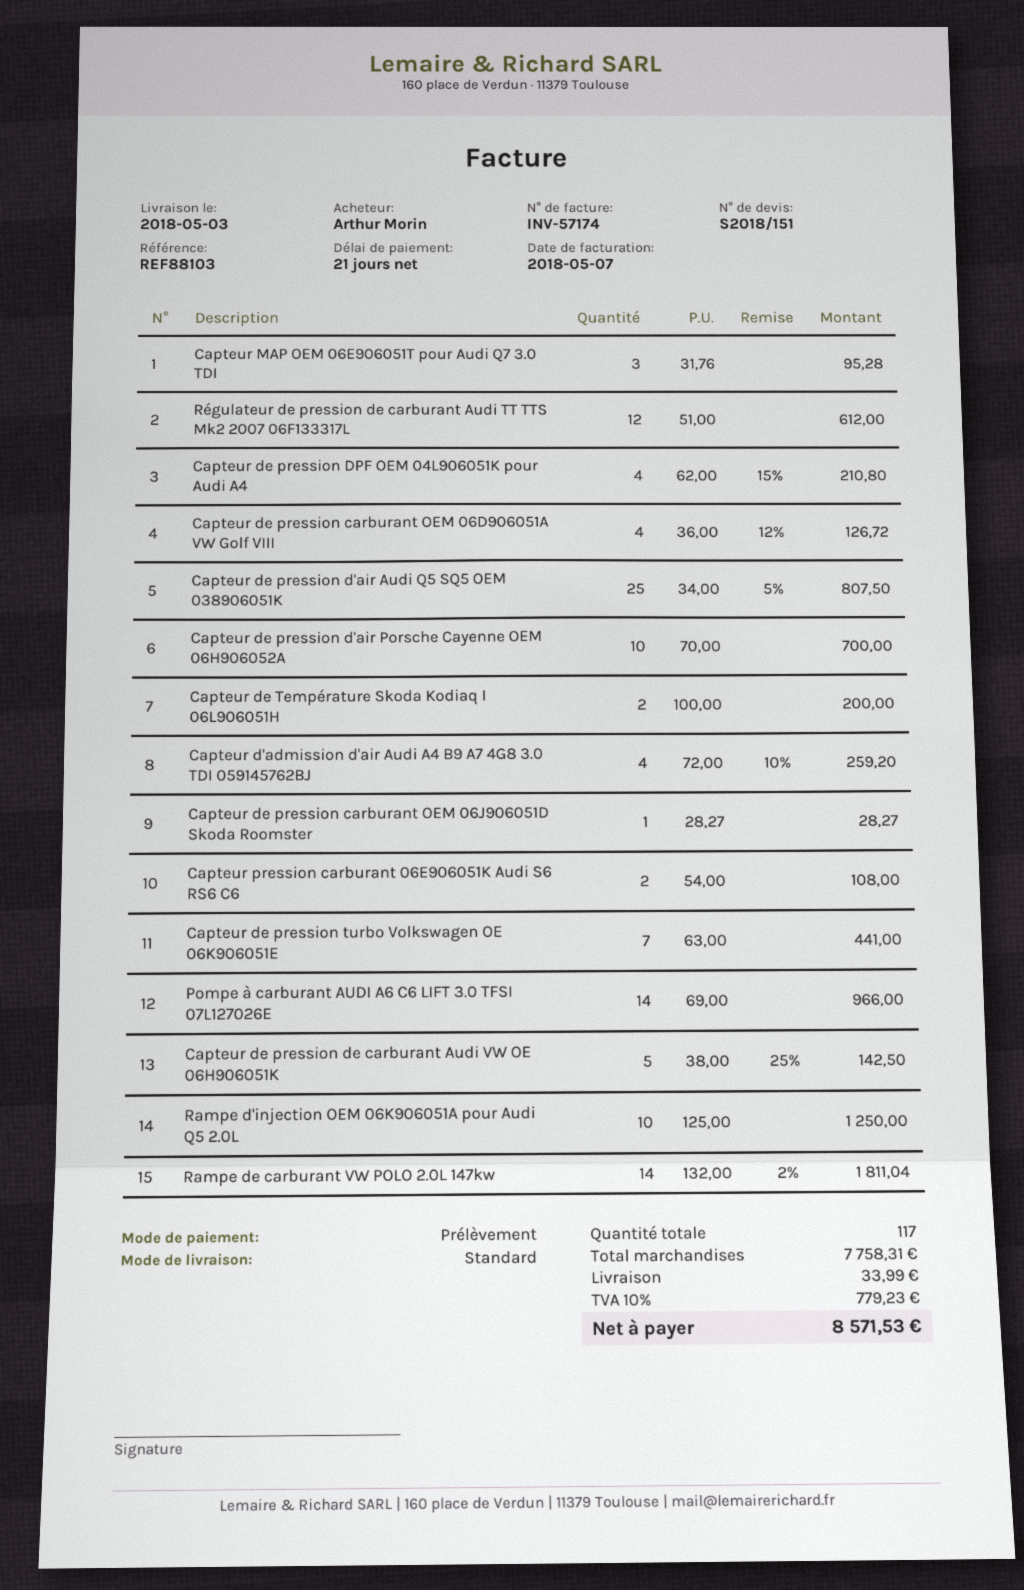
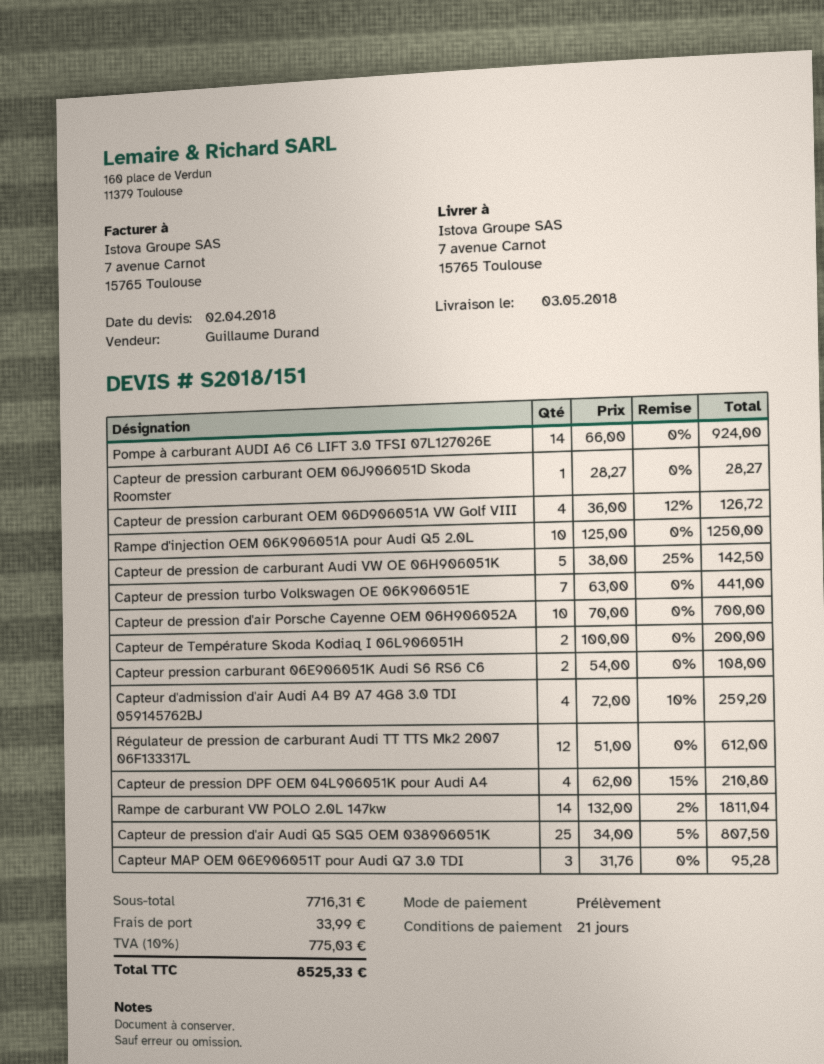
Pompe à carburant AUDI A6 C6 LIFT 3.0 TFSI 07L127026E: 14 x 69.00 = 966.00 -> 14 x 66.00 = 924.00
subtotal: 7758.31 -> 7716.31
tax: 10% = 779.23 -> 10% = 775.03
total: 8571.53 -> 8525.33

